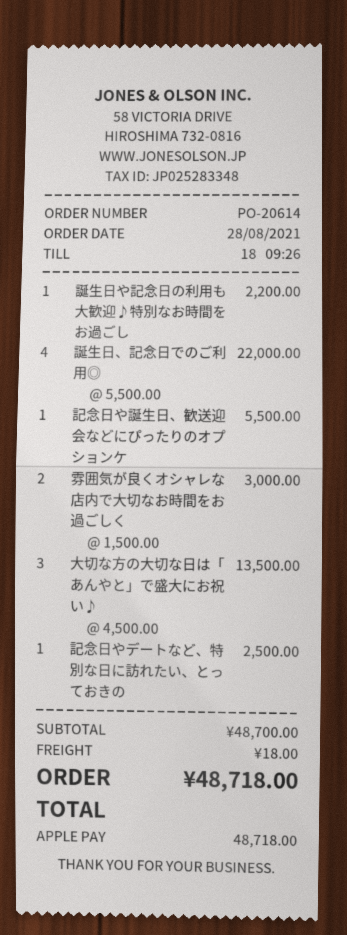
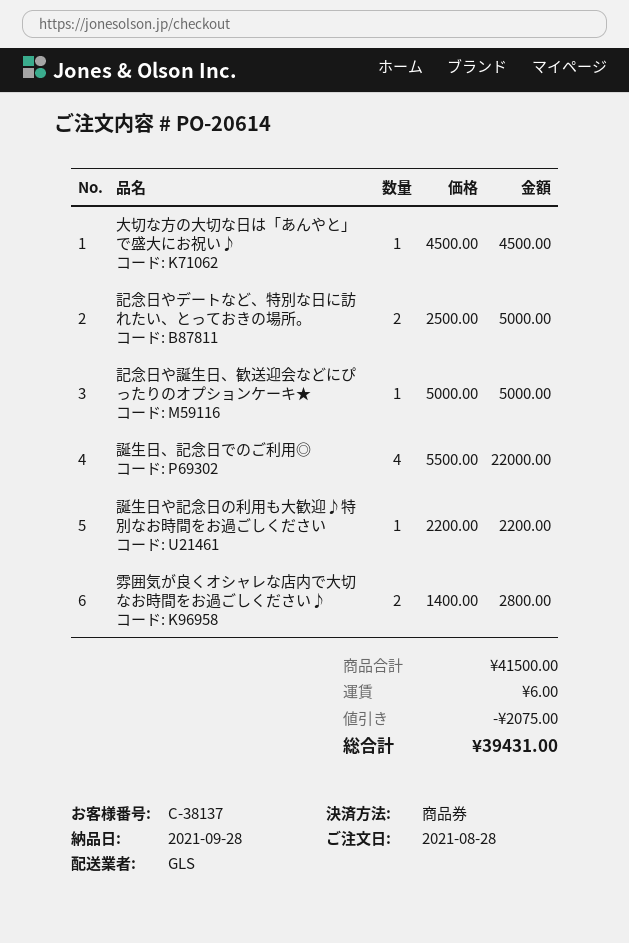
payment method: Apple Pay -> gift card
記念日や誕生日、歓送迎会などにぴったりのオプションケ: 1 x 5500.00 = 5500.00 -> 1 x 5000.00 = 5000.00
雰囲気が良くオシャレな店内で大切なお時間をお過ごしく: 2 x 1500.00 = 3000.00 -> 2 x 1400.00 = 2800.00
大切な方の大切な日は「あんやと」で盛大にお祝い♪: 3 x 4500.00 = 13500.00 -> 1 x 4500.00 = 4500.00
記念日やデートなど、特別な日に訪れたい、とっておきの: 1 x 2500.00 = 2500.00 -> 2 x 2500.00 = 5000.00
subtotal: 48700.00 -> 41500.00
discount: none -> 2075.00
shipping: 18.00 -> 6.00
total: 48718.00 -> 39431.00

